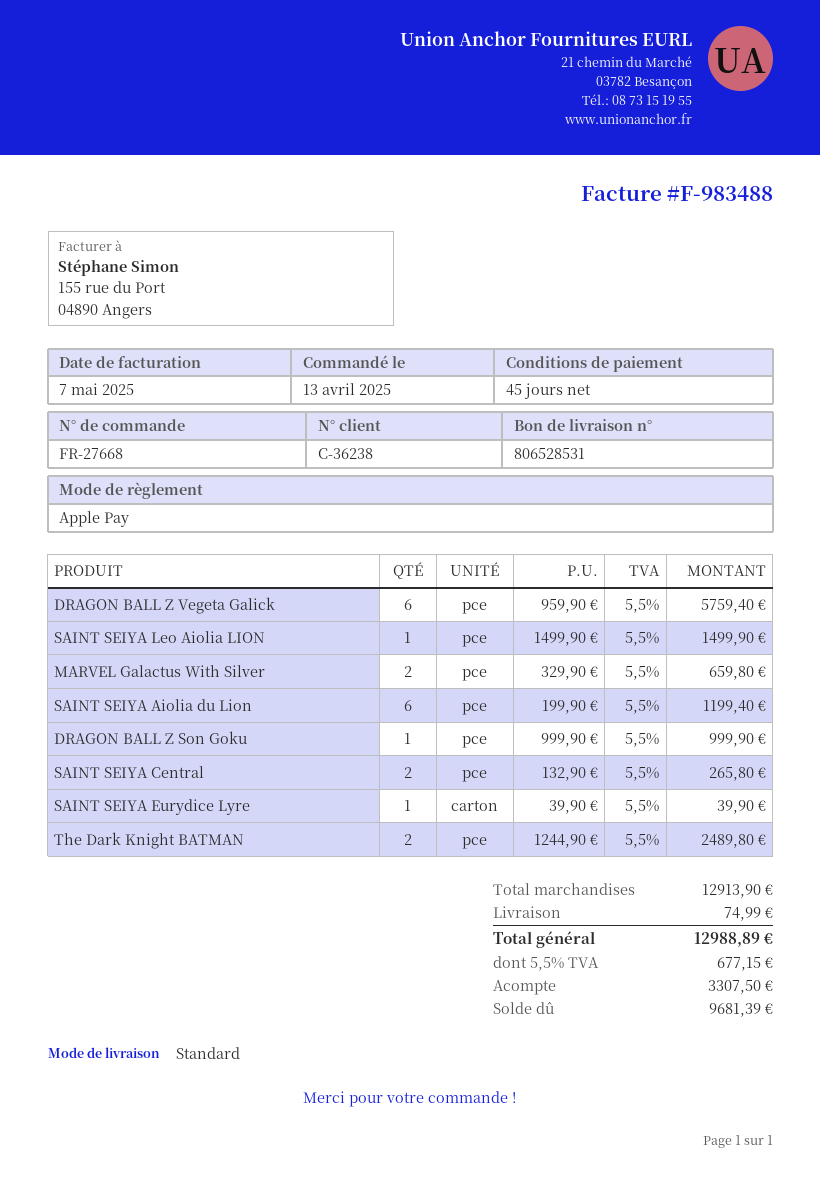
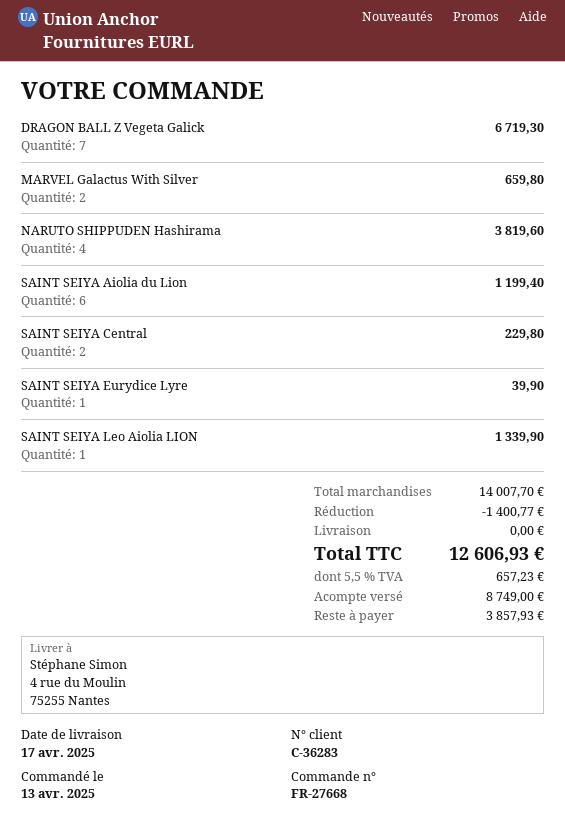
customer number: C-36238 -> C-36283
DRAGON BALL Z Vegeta Galick: 6 for 5759.40 -> 7 for 6719.30
SAINT SEIYA Leo Aiolia LION: 1 for 1499.90 -> 1 for 1339.90
DRAGON BALL Z Son Goku: 1 for 999.90 -> none
SAINT SEIYA Central: 2 for 265.80 -> 2 for 229.80
The Dark Knight BATMAN: 2 for 2489.80 -> none
NARUTO SHIPPUDEN Hashirama: none -> 4 for 3819.60
subtotal: 12913.90 -> 14007.70
discount: none -> 1400.77
shipping: 74.99 -> 0.00
tax: 5.5% = 677.15 -> 5.5% = 657.23
total: 12988.89 -> 12606.93
deposit: 3307.50 -> 8749.00
balance: 9681.39 -> 3857.93

